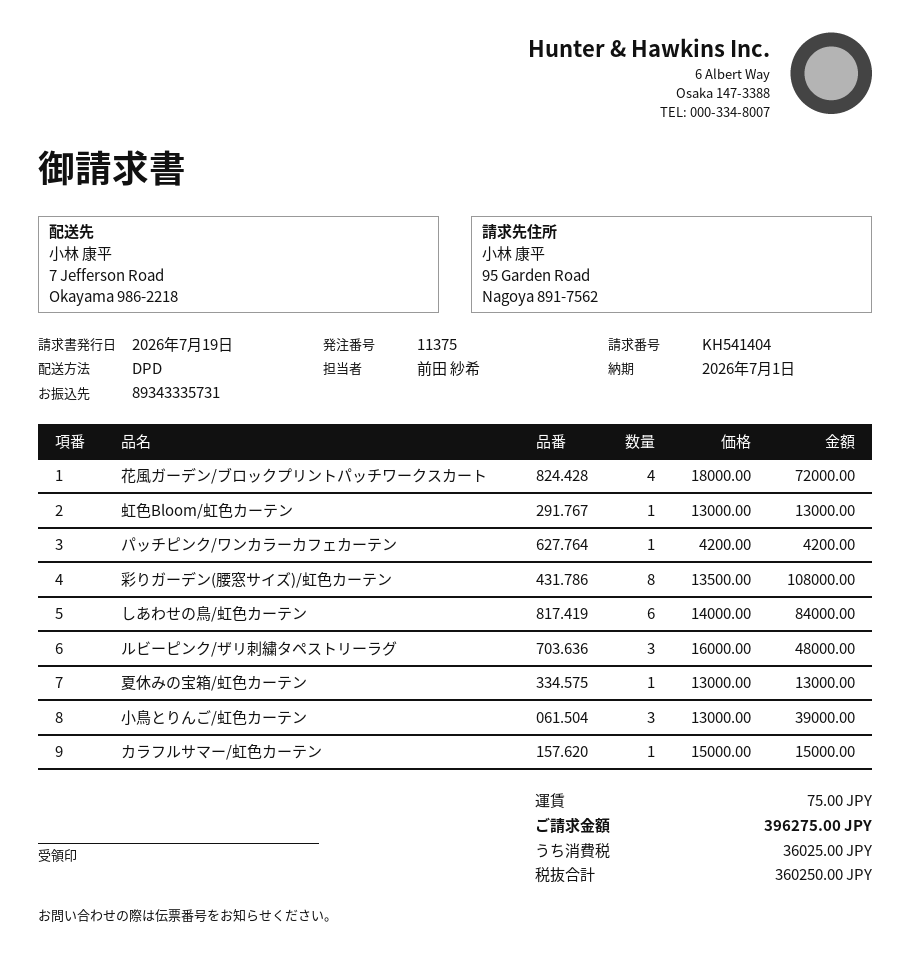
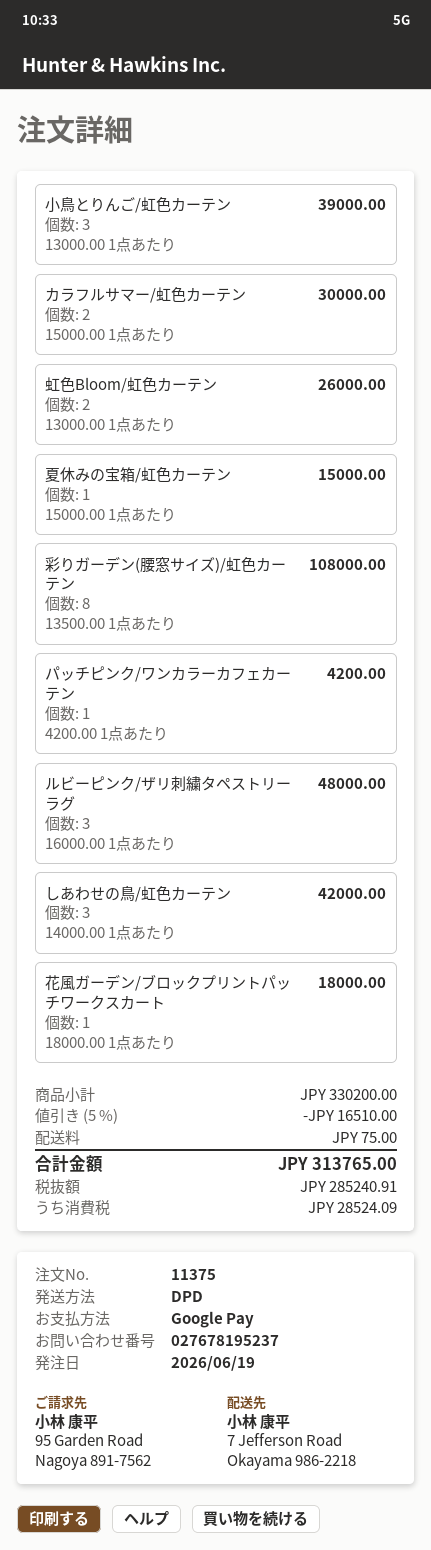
花風ガーデン/ブロックプリントパッチワークスカート: 4 x 18000.00 = 72000.00 -> 1 x 18000.00 = 18000.00
虹色Bloom/虹色カーテン: 1 x 13000.00 = 13000.00 -> 2 x 13000.00 = 26000.00
しあわせの鳥/虹色カーテン: 6 x 14000.00 = 84000.00 -> 3 x 14000.00 = 42000.00
夏休みの宝箱/虹色カーテン: 1 x 13000.00 = 13000.00 -> 1 x 15000.00 = 15000.00
カラフルサマー/虹色カーテン: 1 x 15000.00 = 15000.00 -> 2 x 15000.00 = 30000.00
discount: none -> 5% = 16510.00
net: 360250.00 -> 285240.91
tax: 36025.00 -> 28524.09
total: 396275.00 -> 313765.00

